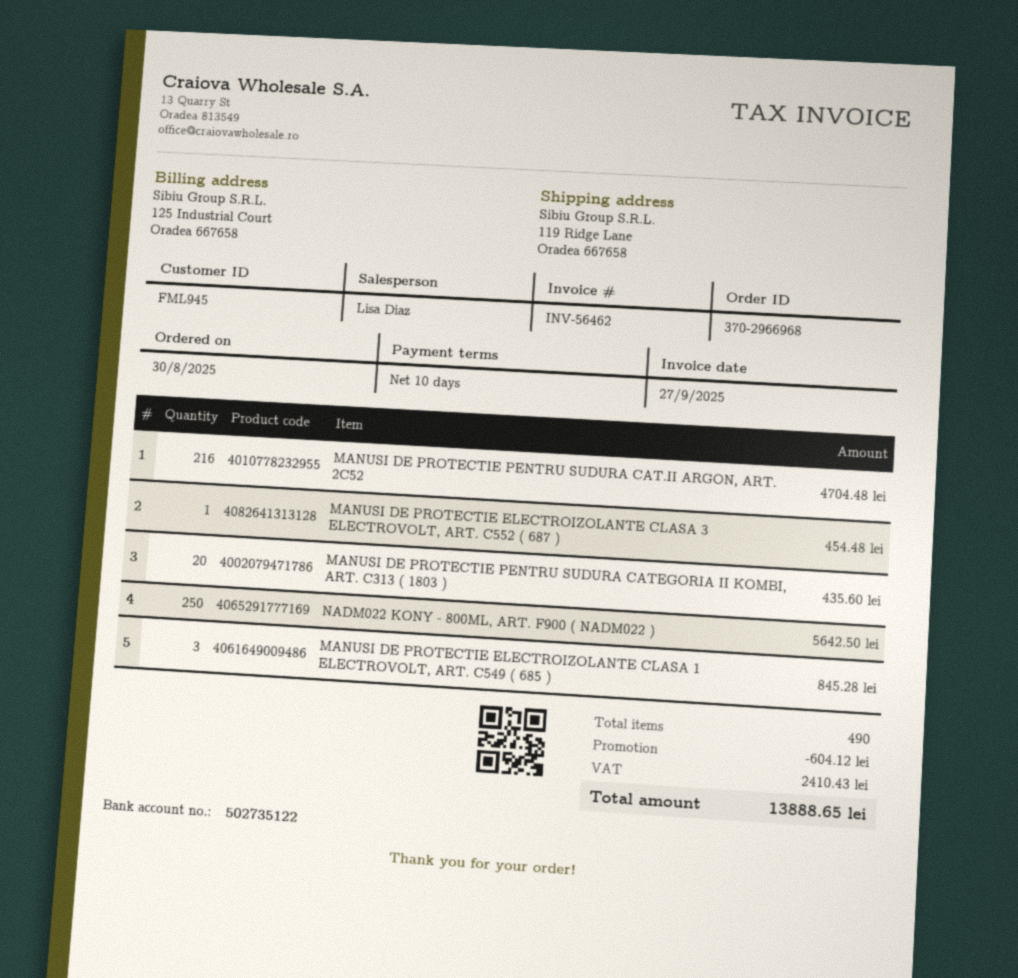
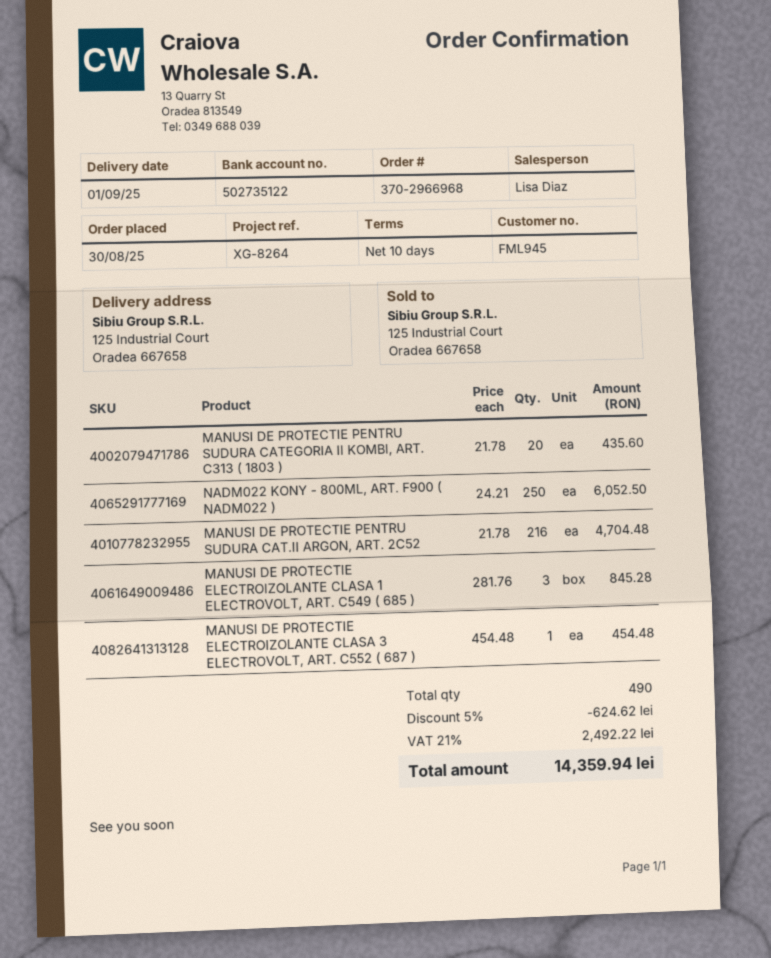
ship to: 119 Ridge Lane, Oradea 667658 -> 125 Industrial Court, Oradea 667658
NADM022 KONY - 800ML, ART. F900 ( NADM022 ): 250 for 5642.50 -> 250 for 6052.50
discount: 604.12 -> 624.62
tax: 2410.43 -> 2492.22
total: 13888.65 -> 14359.94

